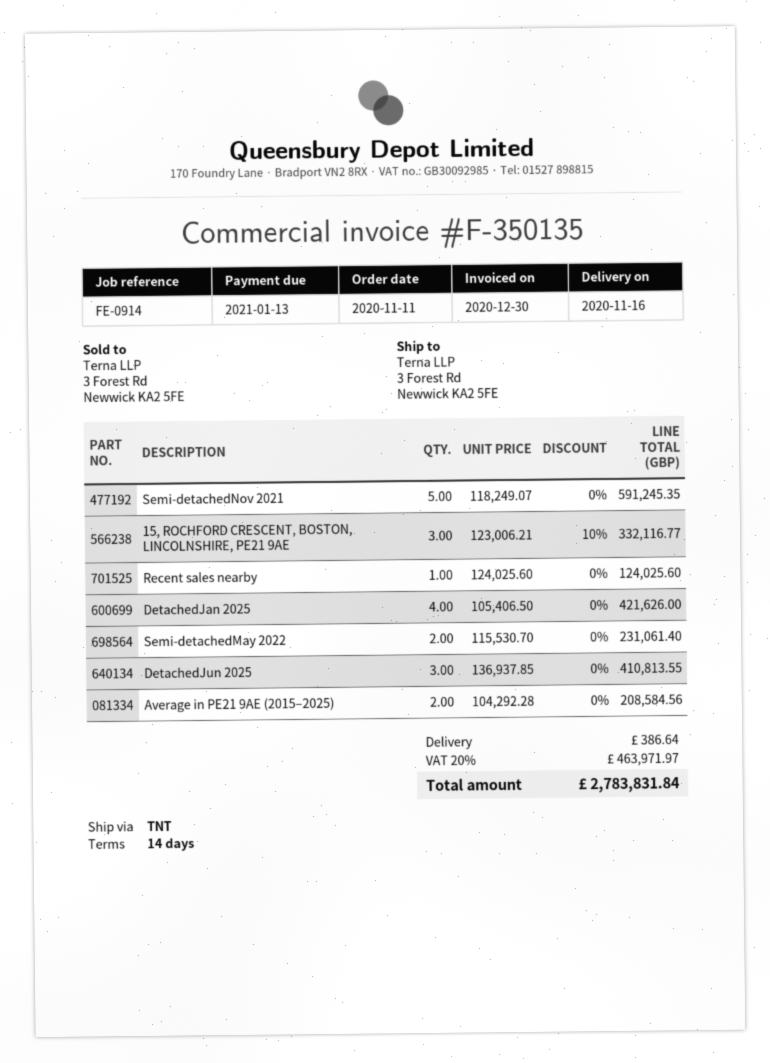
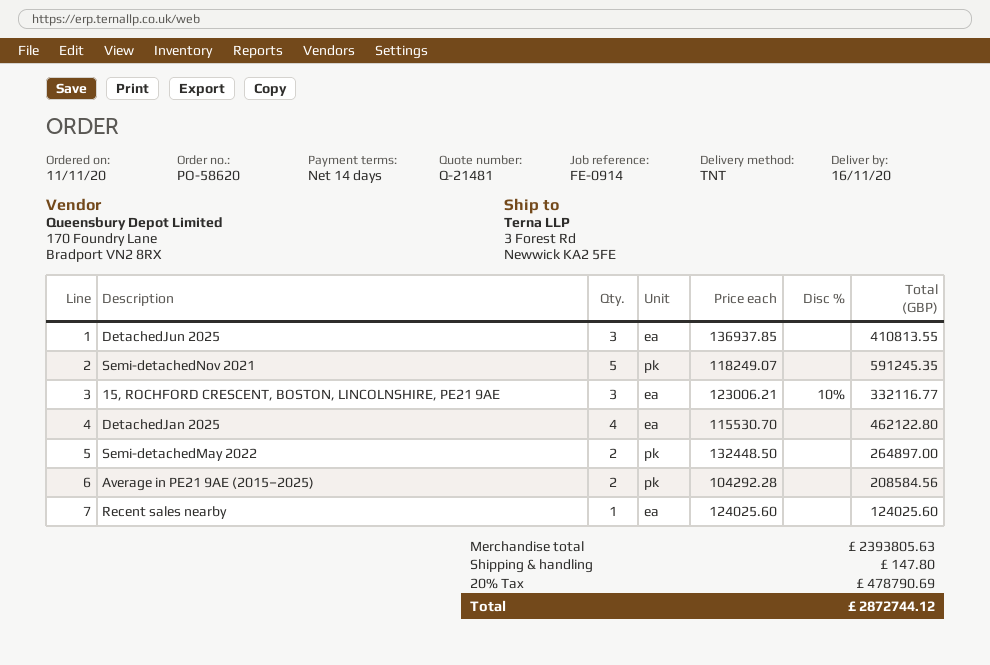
DetachedJan 2025: 4 x 105406.50 = 421626.00 -> 4 x 115530.70 = 462122.80
Semi-detachedMay 2022: 2 x 115530.70 = 231061.40 -> 2 x 132448.50 = 264897.00
shipping: 386.64 -> 147.80
tax: 20% = 463971.97 -> 20% = 478790.69
total: 2783831.84 -> 2872744.12

